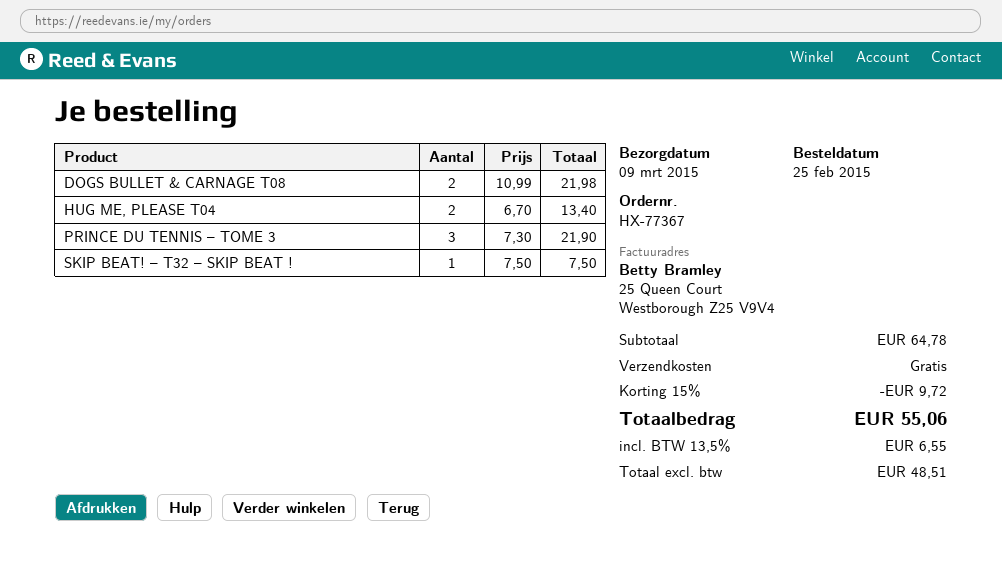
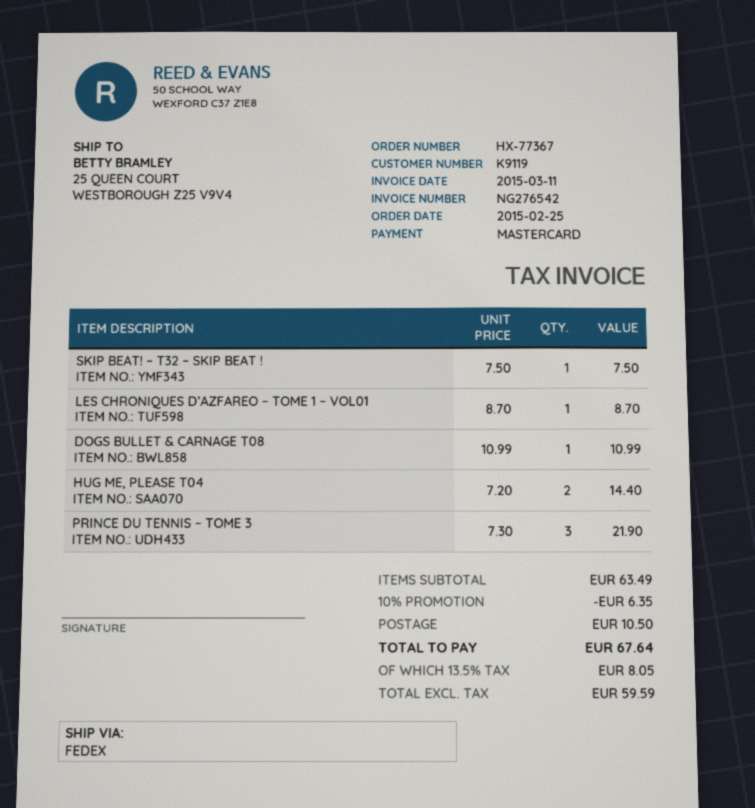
DOGS BULLET & CARNAGE T08: 2 x 10.99 = 21.98 -> 1 x 10.99 = 10.99
HUG ME, PLEASE T04: 2 x 6.70 = 13.40 -> 2 x 7.20 = 14.40
LES CHRONIQUES D’AZFAREO – TOME 1 – VOL01: none -> 1 x 8.70 = 8.70
subtotal: 64.78 -> 63.49
discount: 15% = 9.72 -> 10% = 6.35
shipping: 0.00 -> 10.50
net: 48.51 -> 59.59
tax: 13.5% = 6.55 -> 13.5% = 8.05
total: 55.06 -> 67.64

